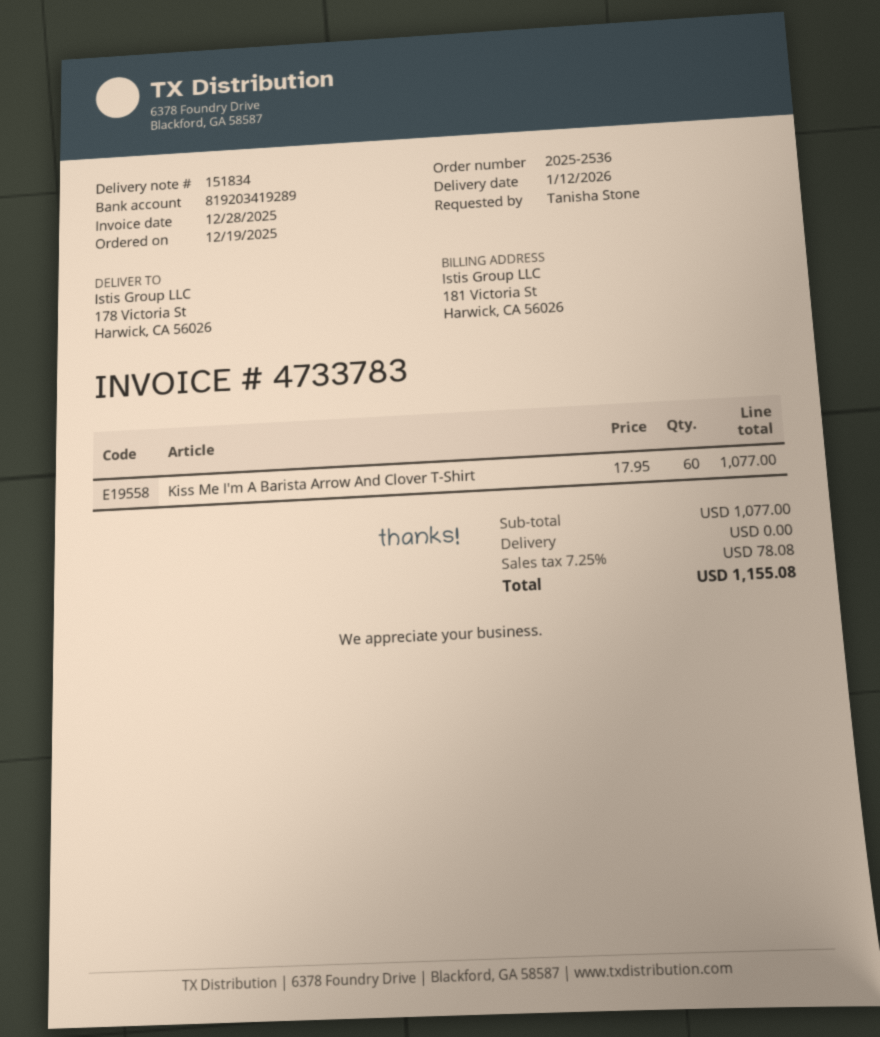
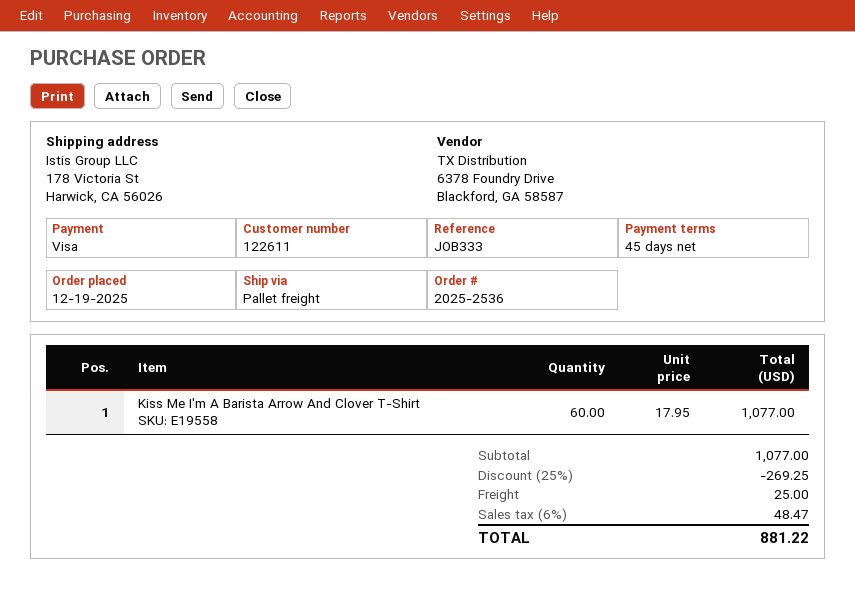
discount: none -> 25% = 269.25
shipping: 0.00 -> 25.00
tax: 7.25% = 78.08 -> 6% = 48.47
total: 1155.08 -> 881.22

